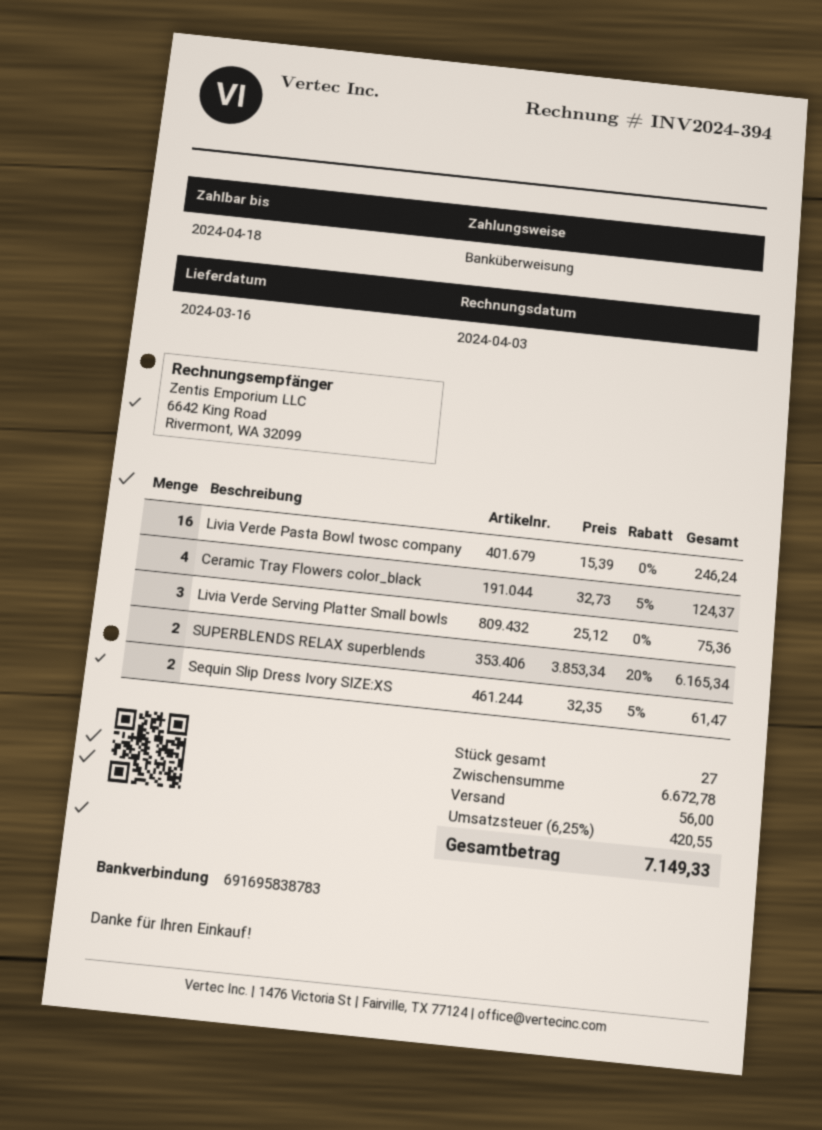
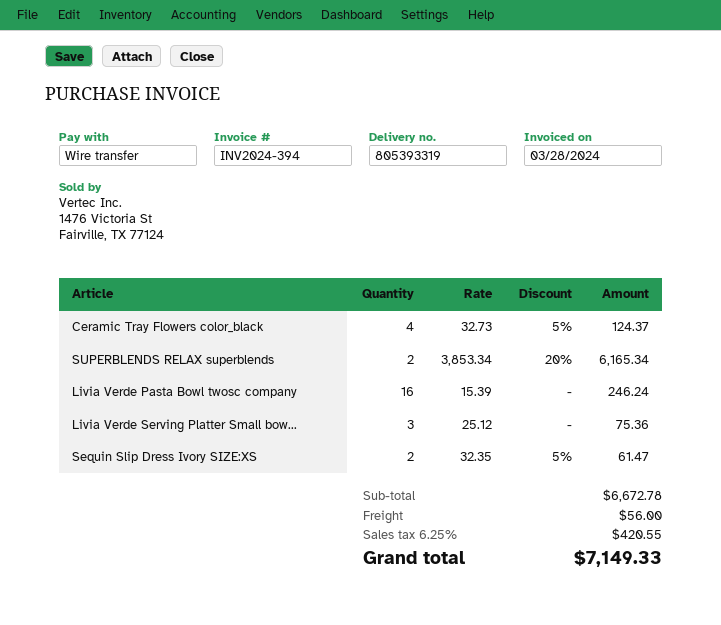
invoice date: 2024-04-03 -> 2024-03-28

